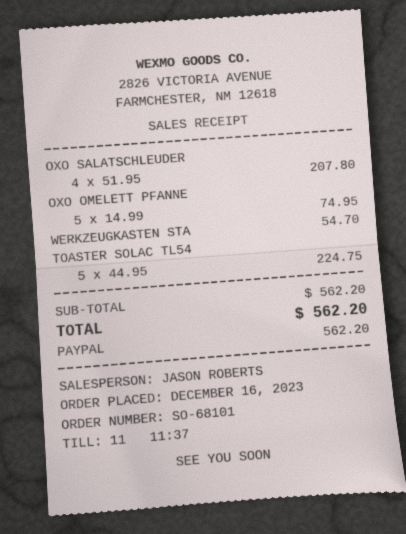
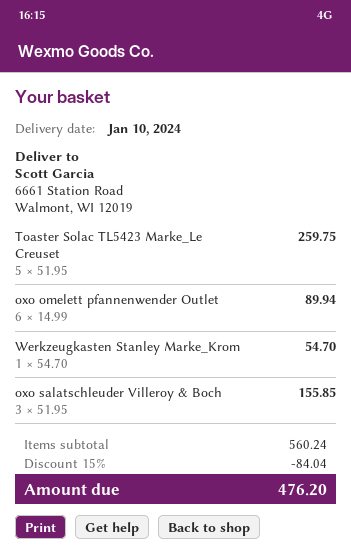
OXO SALATSCHLEUDER: 4 x 51.95 = 207.80 -> 3 x 51.95 = 155.85
OXO OMELETT PFANNE: 5 x 14.99 = 74.95 -> 6 x 14.99 = 89.94
TOASTER SOLAC TL54: 5 x 44.95 = 224.75 -> 5 x 51.95 = 259.75
subtotal: 562.20 -> 560.24
discount: none -> 15% = 84.04
total: 562.20 -> 476.20

